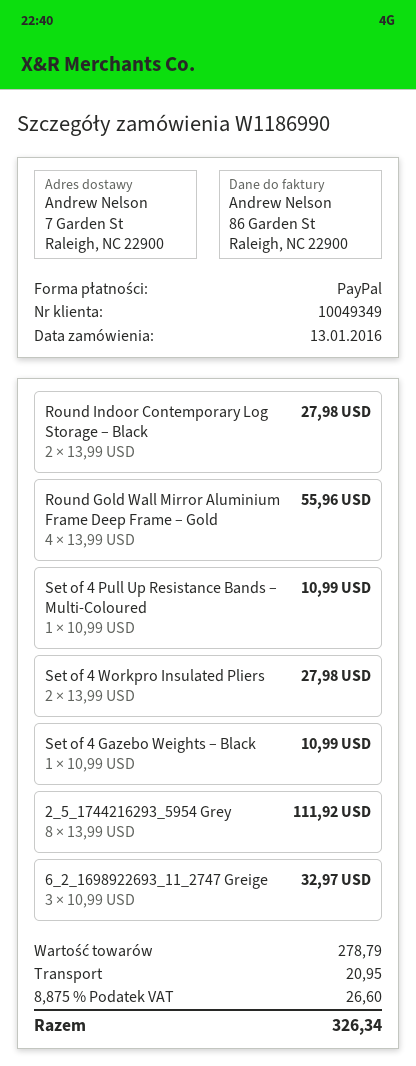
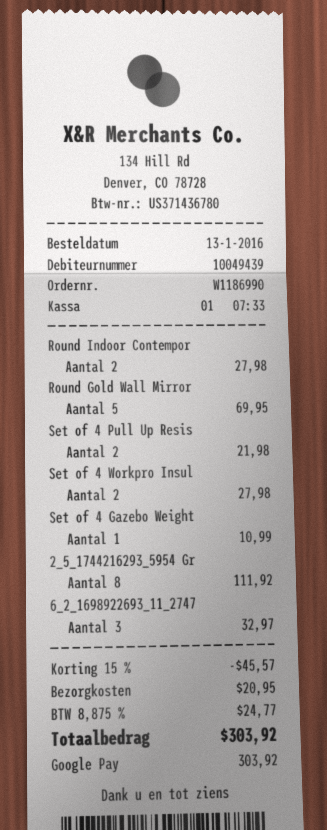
customer number: 10049349 -> 10049439
payment method: PayPal -> Google Pay
Round Gold Wall Mirror Aluminium Frame Deep Frame – Gold: 4 for 55.96 -> 5 for 69.95
Set of 4 Pull Up Resistance Bands – Multi-Coloured: 1 for 10.99 -> 2 for 21.98
discount: none -> 15% = 45.57
tax: 8.875% = 26.60 -> 8.875% = 24.77
total: 326.34 -> 303.92

